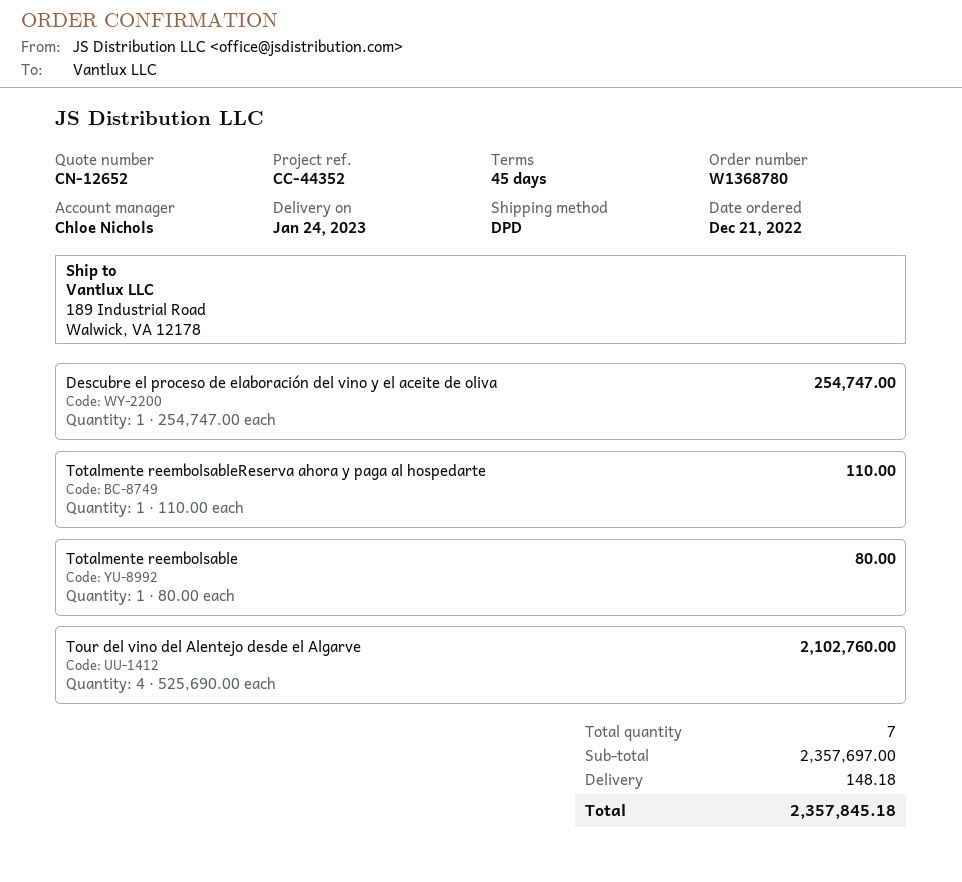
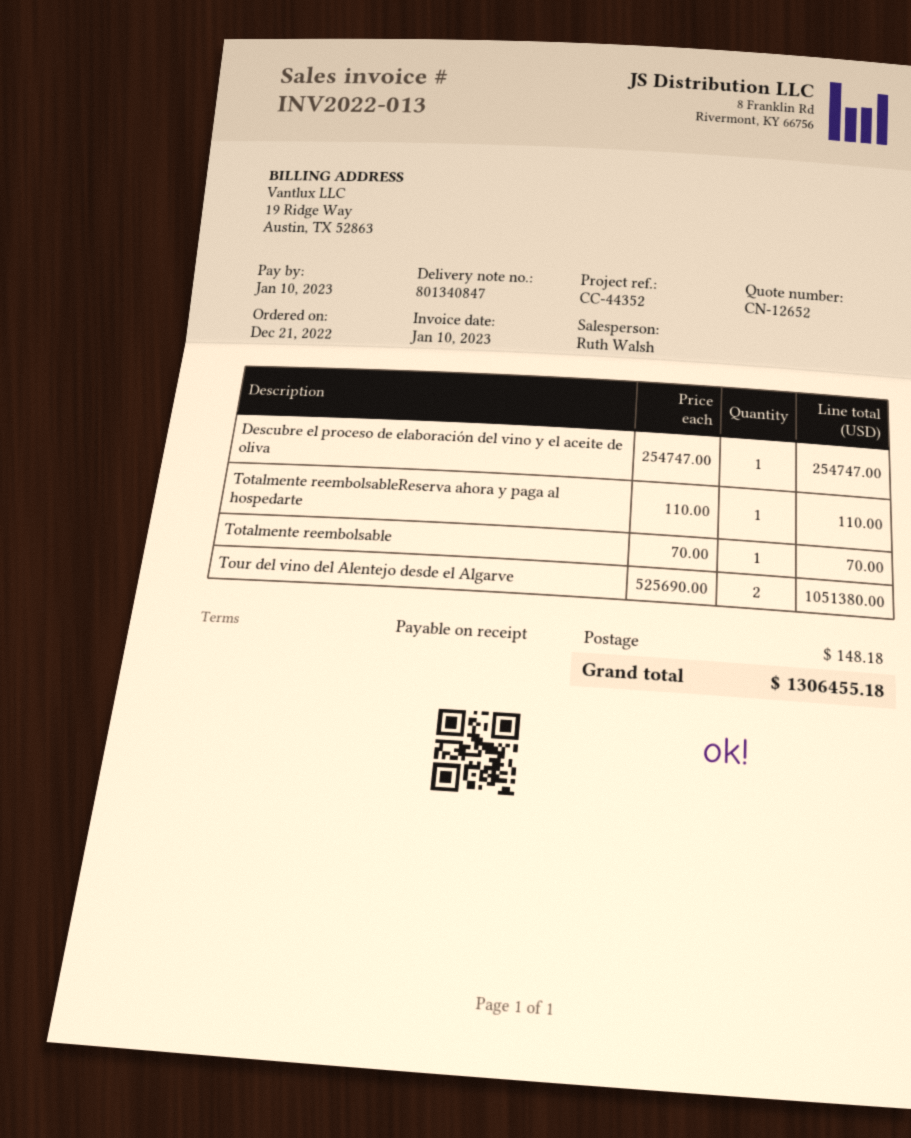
payment terms: 45 days -> on receipt
sales rep: Chloe Nichols -> Ruth Walsh
Totalmente reembolsable: 1 x 80.00 = 80.00 -> 1 x 70.00 = 70.00
Tour del vino del Alentejo desde el Algarve: 4 x 525690.00 = 2102760.00 -> 2 x 525690.00 = 1051380.00
total: 2357845.18 -> 1306455.18

